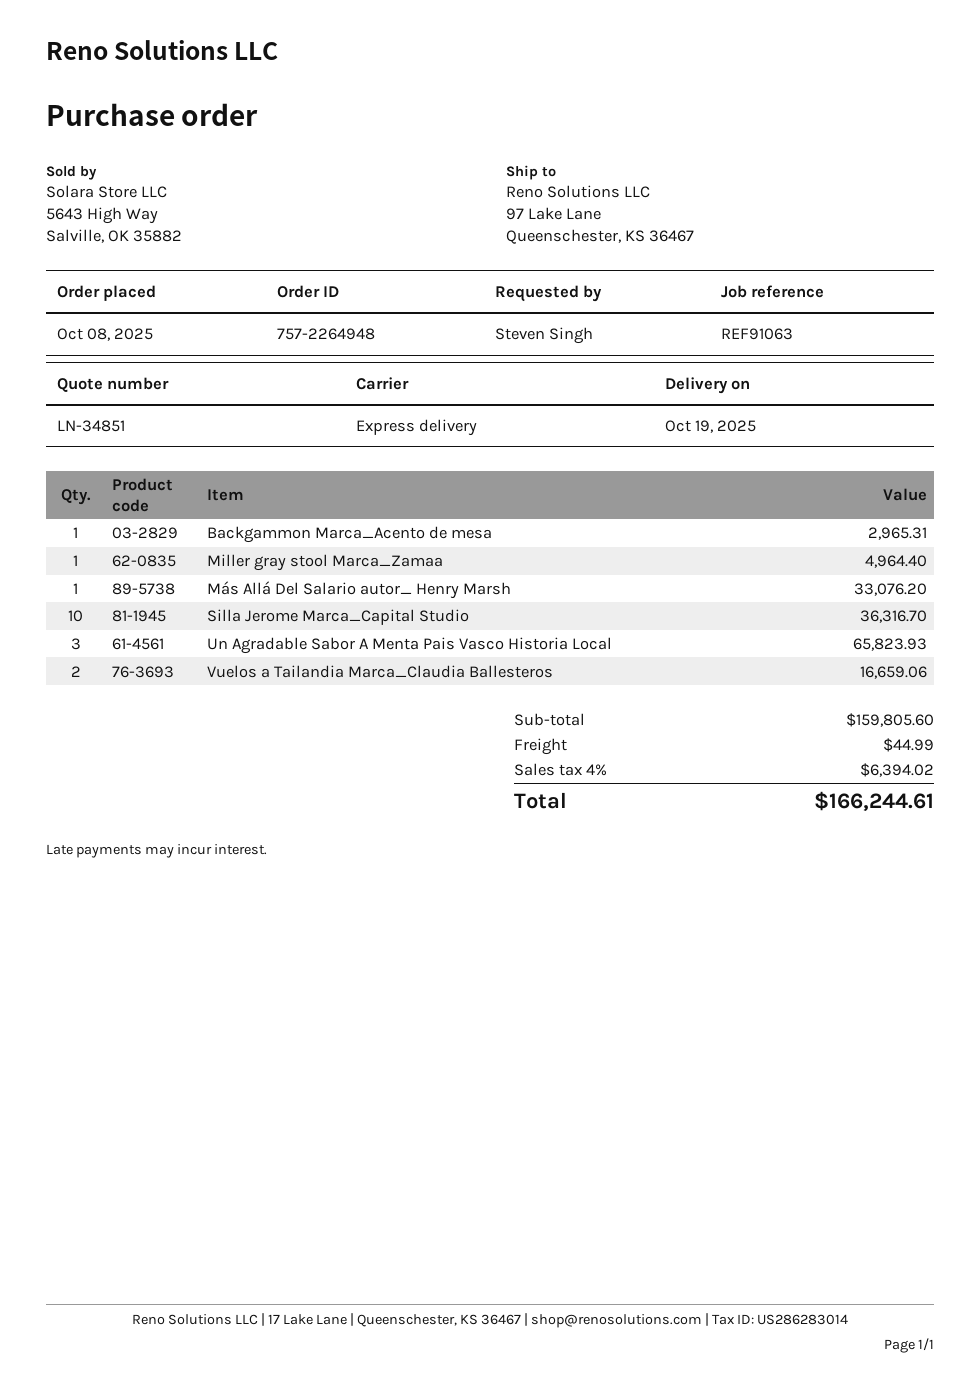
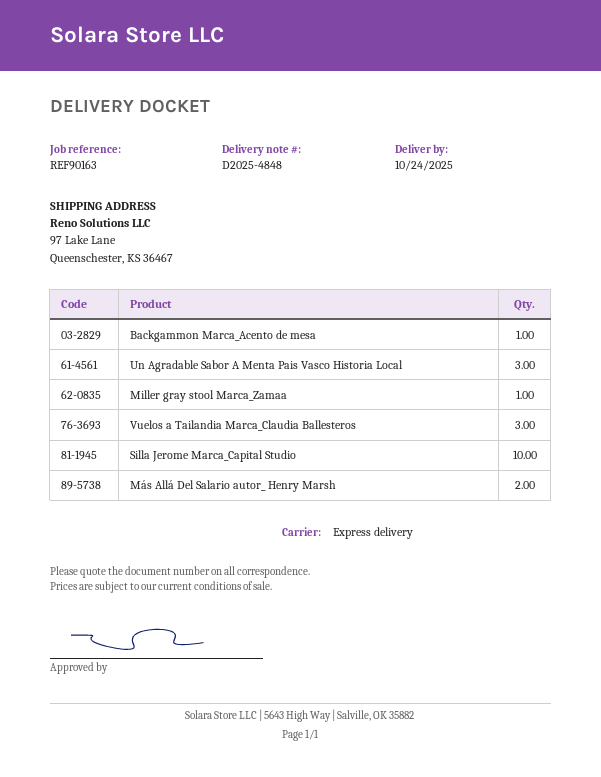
delivery date: 2025-10-19 -> 2025-10-24
reference: REF91063 -> REF90163
Más Allá Del Salario autor_ Henry Marsh: 1 -> 2
Vuelos a Tailandia Marca_Claudia Ballesteros: 2 -> 3

